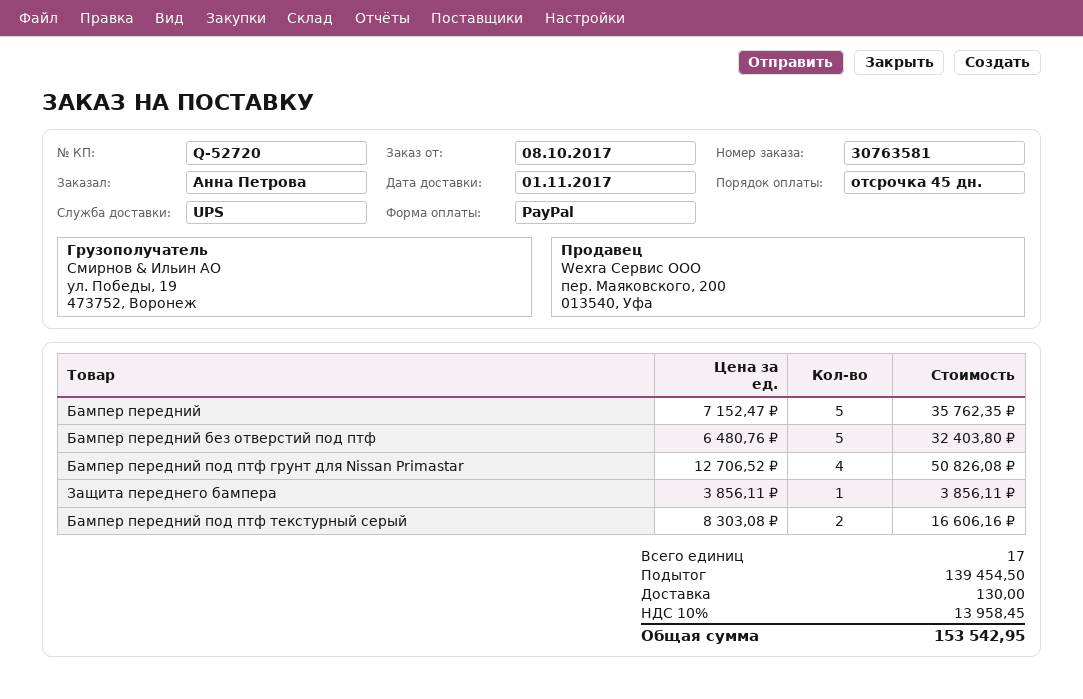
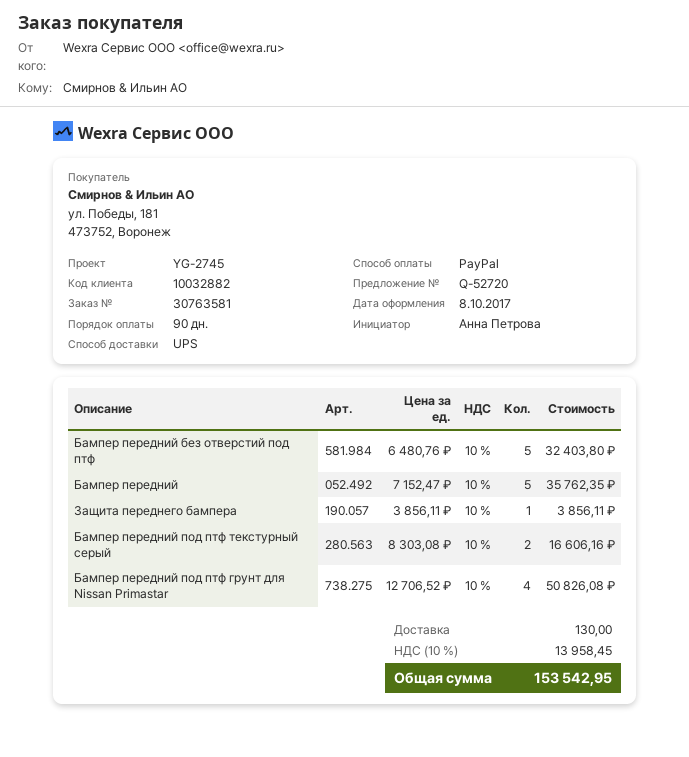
payment terms: 45 days -> 90 days

